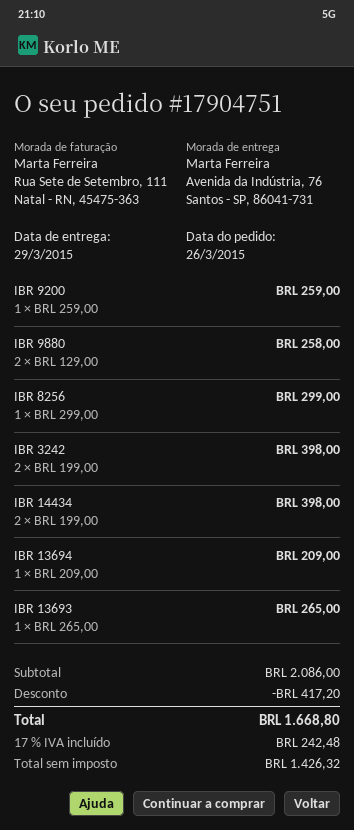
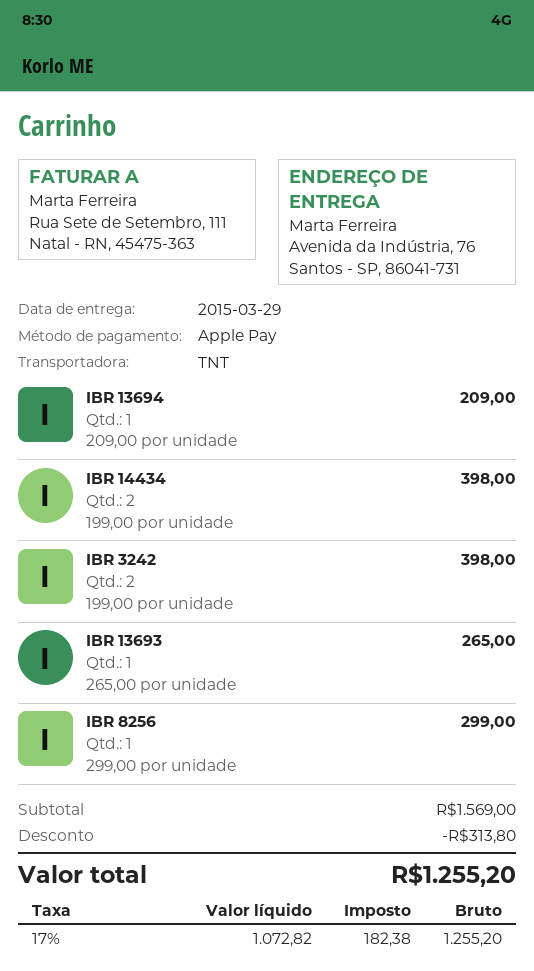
IBR 9200: 1 x 259.00 = 259.00 -> none
IBR 9880: 2 x 129.00 = 258.00 -> none
subtotal: 2086.00 -> 1569.00
discount: 417.20 -> 313.80
net: 1426.32 -> 1072.82
tax: 17% = 242.48 -> 17% = 182.38
total: 1668.80 -> 1255.20

